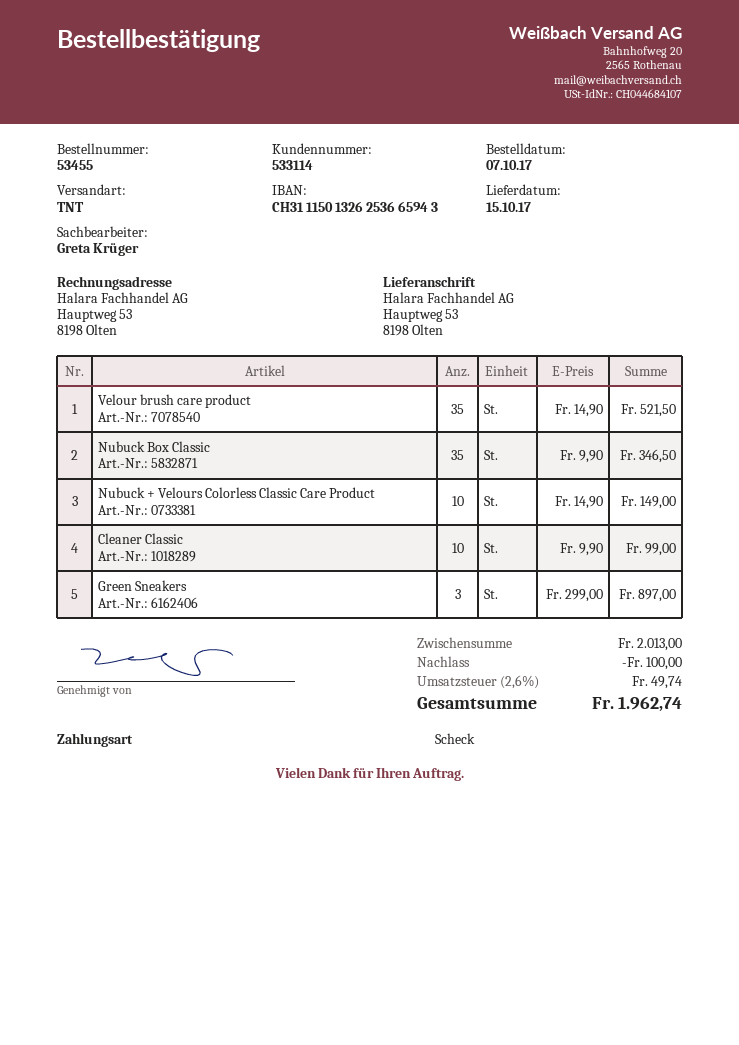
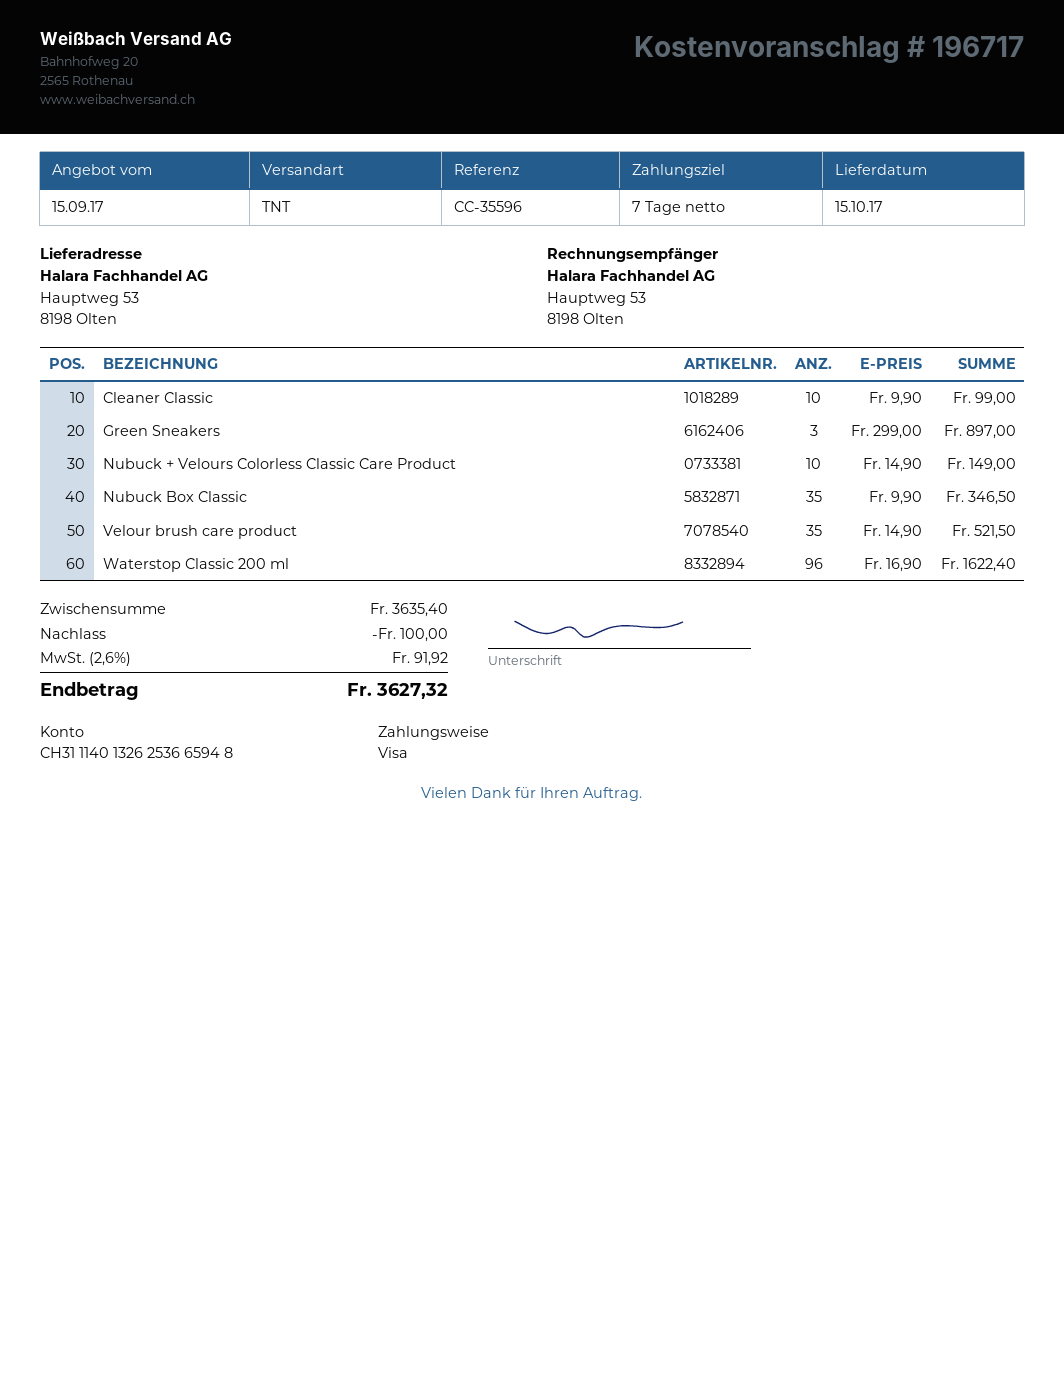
payment method: cheque -> Visa
bank account: CH3111501326253665943 -> CH3111401326253665948
Waterstop Classic 200 ml: none -> 96 x 16.90 = 1622.40
subtotal: 2013.00 -> 3635.40
tax: 2.6% = 49.74 -> 2.6% = 91.92
total: 1962.74 -> 3627.32

